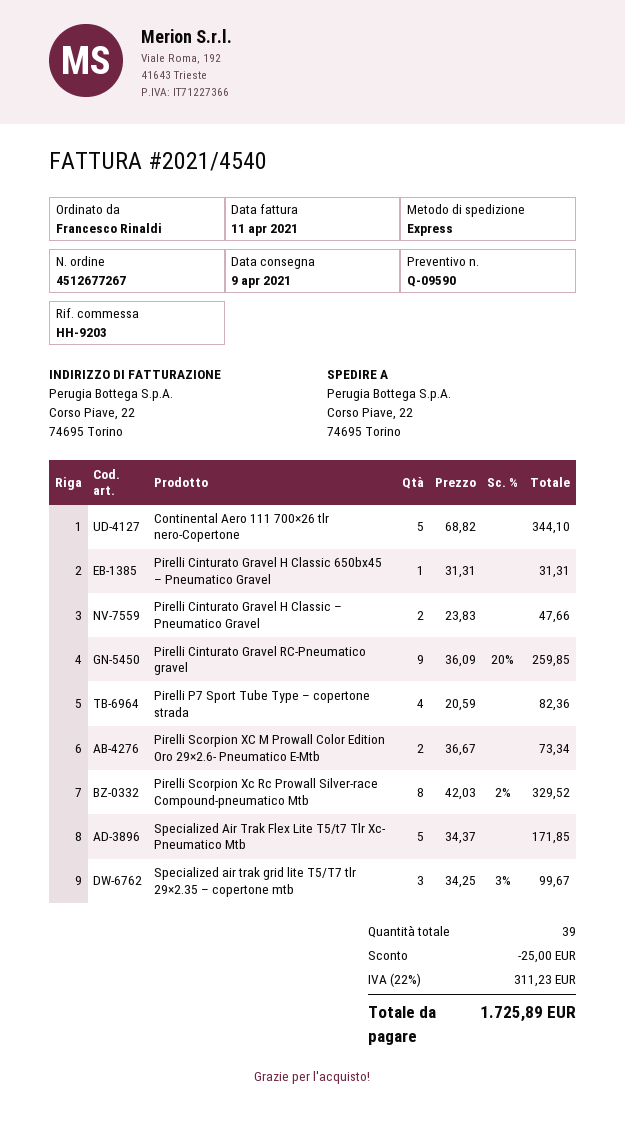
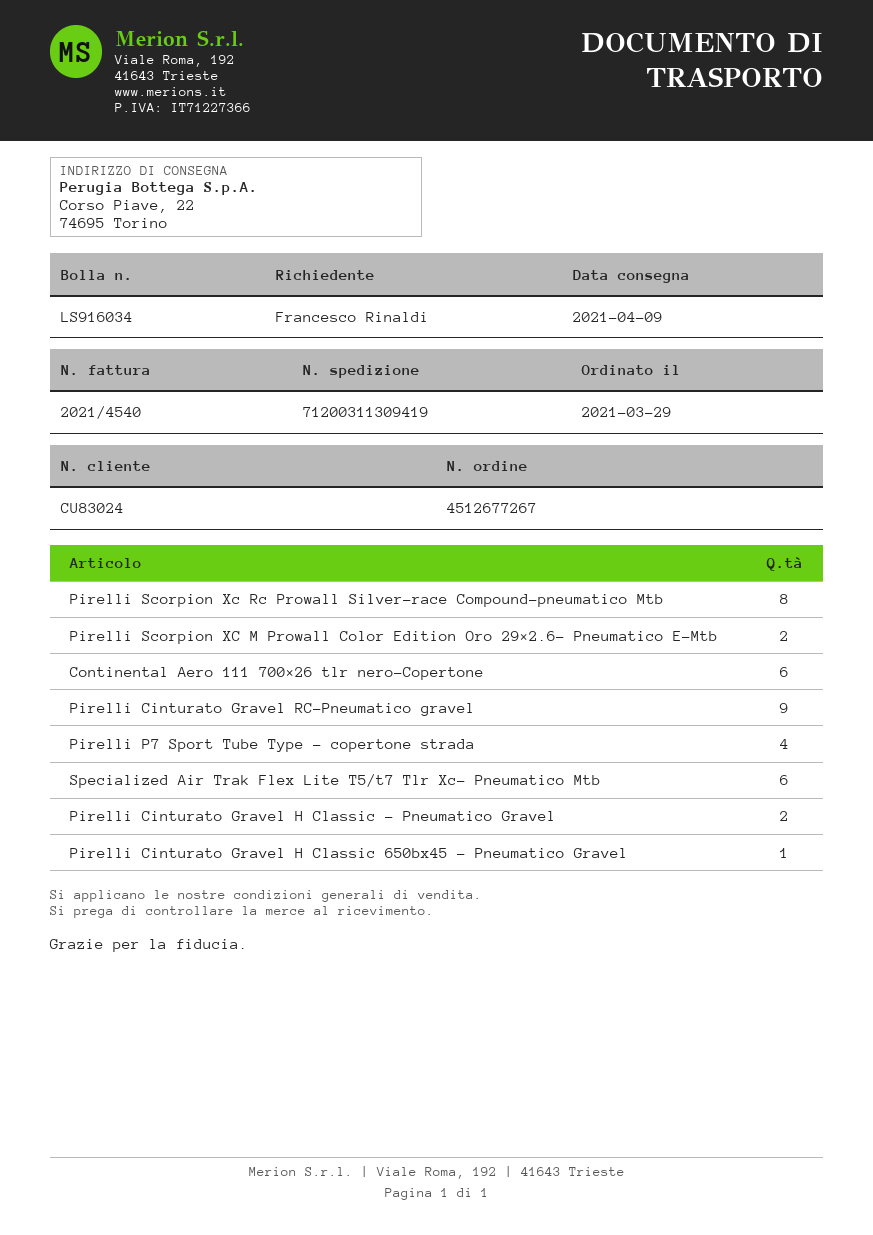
Continental Aero 111 700×26 tlr nero-Copertone: 5 -> 6
Specialized Air Trak Flex Lite T5/t7 Tlr Xc- Pneumatico Mtb: 5 -> 6
Specialized air trak grid lite T5/T7 tlr 29×2.35 – copertone mtb: 3 -> none

